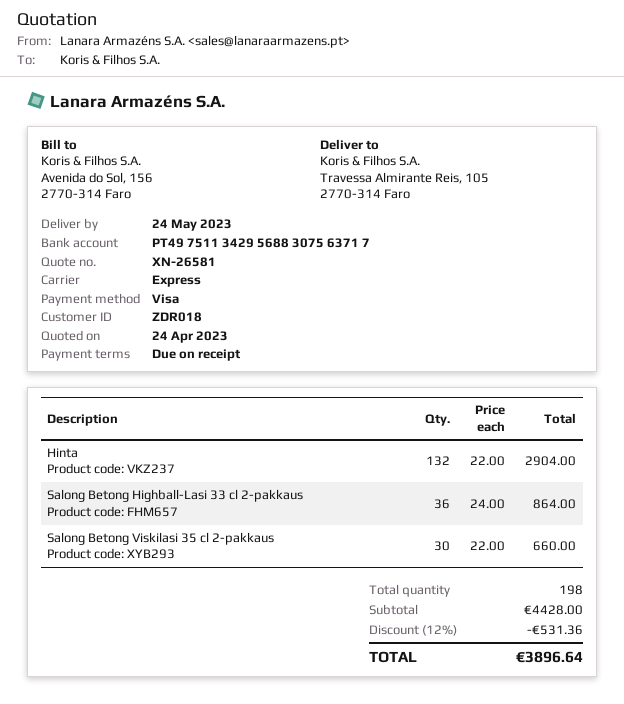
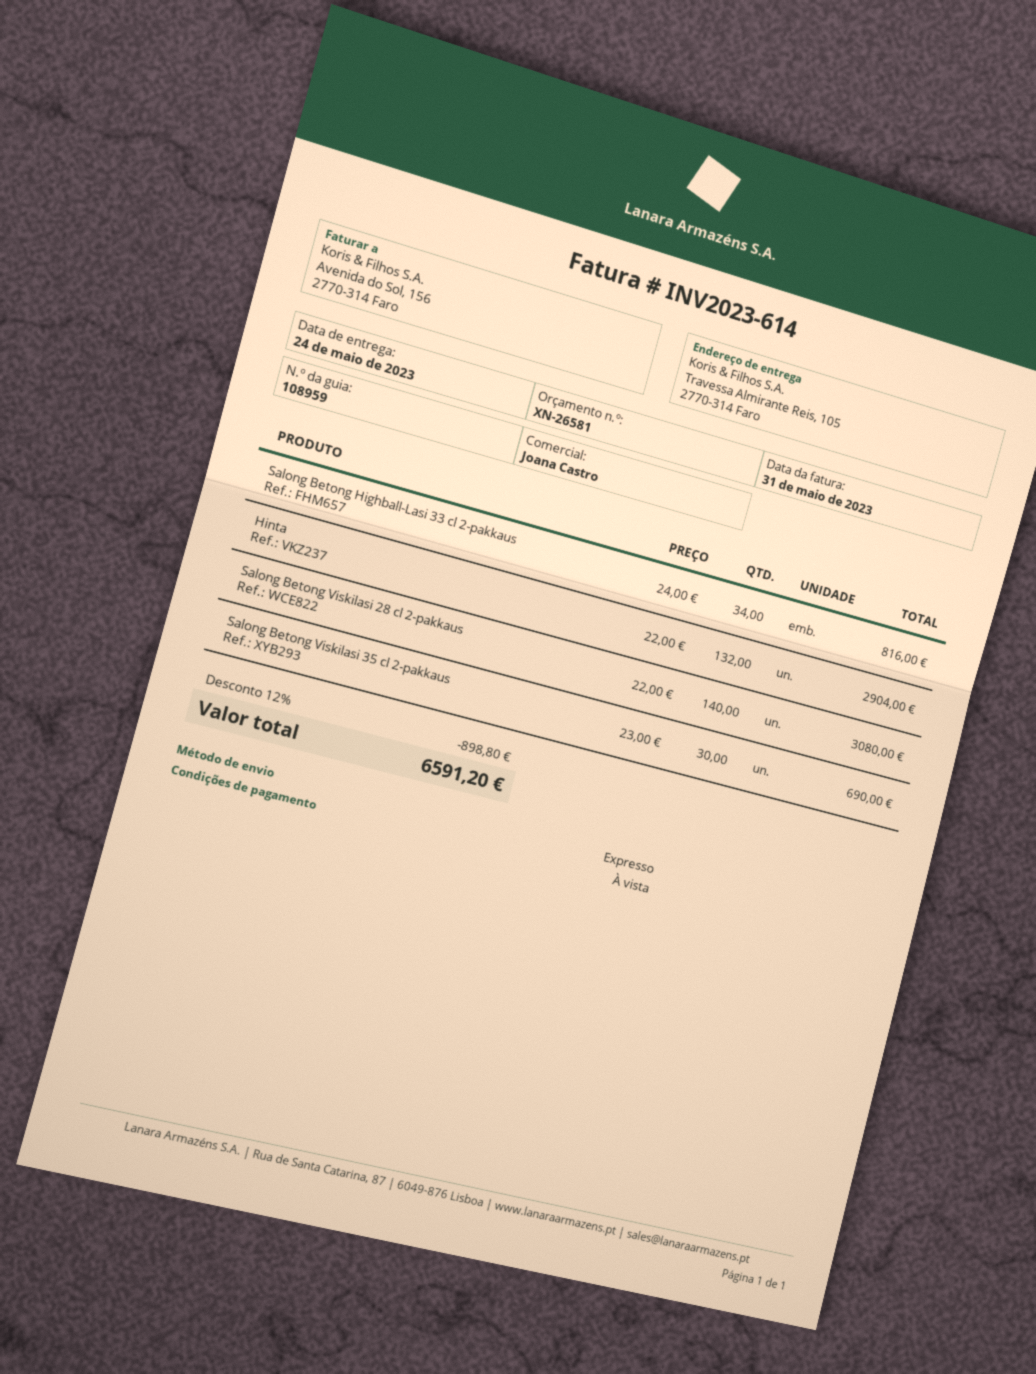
Salong Betong Highball-Lasi 33 cl 2-pakkaus: 36 x 24.00 = 864.00 -> 34 x 24.00 = 816.00
Salong Betong Viskilasi 35 cl 2-pakkaus: 30 x 22.00 = 660.00 -> 30 x 23.00 = 690.00
Salong Betong Viskilasi 28 cl 2-pakkaus: none -> 140 x 22.00 = 3080.00
discount: 12% = 531.36 -> 12% = 898.80
total: 3896.64 -> 6591.20

